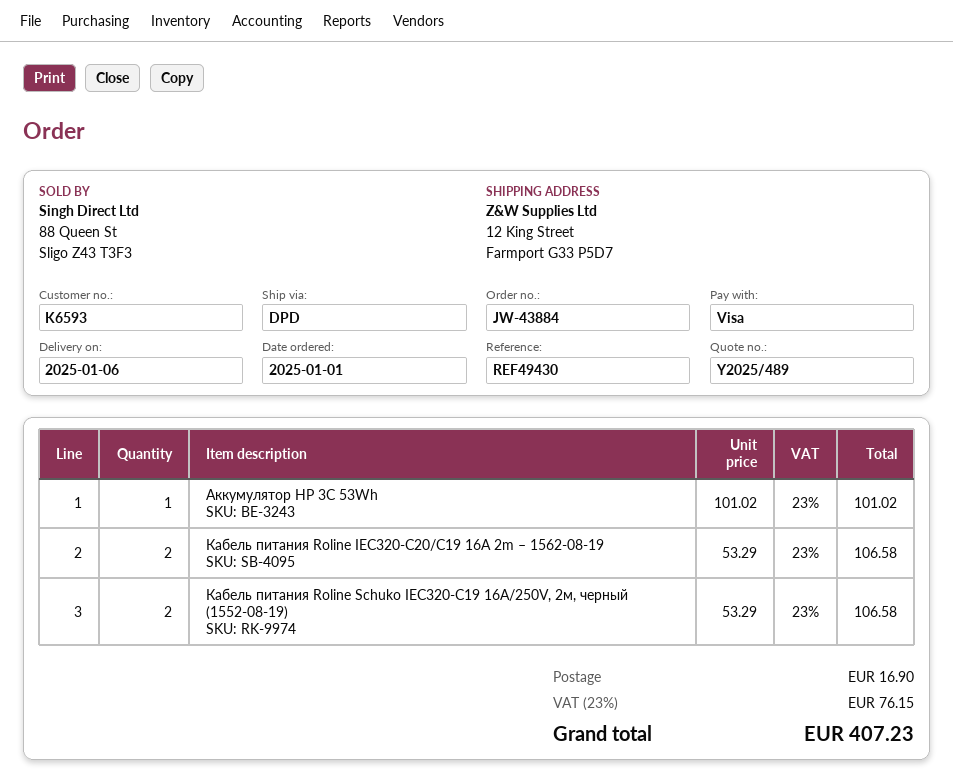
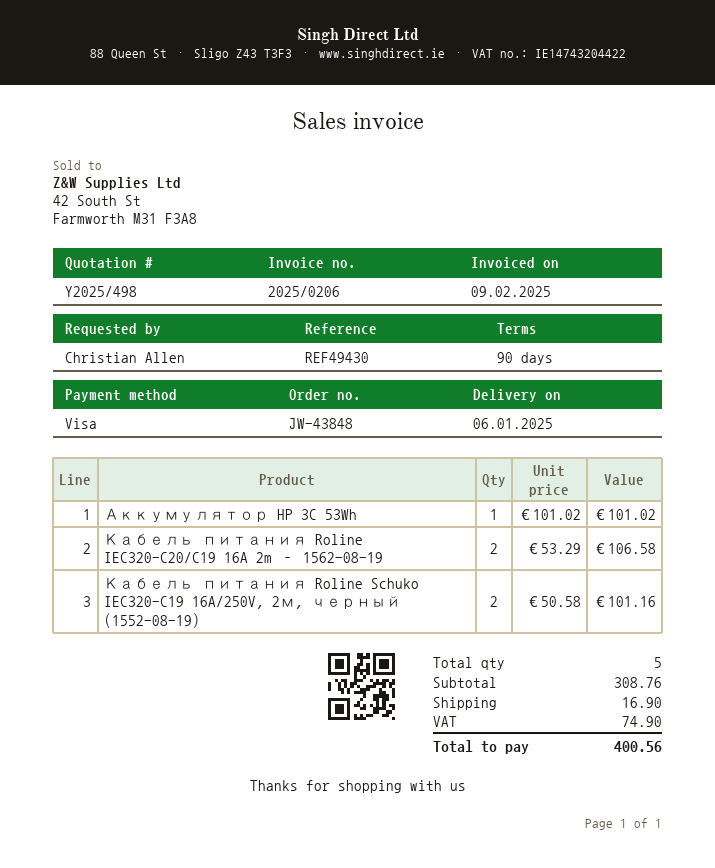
quote number: Y2025/489 -> Y2025/498
order number: JW-43884 -> JW-43848
Кабель питания Roline Schuko IEC320-C19 16A/250V, 2м, черный (1552-08-19): 2 x 53.29 = 106.58 -> 2 x 50.58 = 101.16
tax: 76.15 -> 74.90
total: 407.23 -> 400.56

